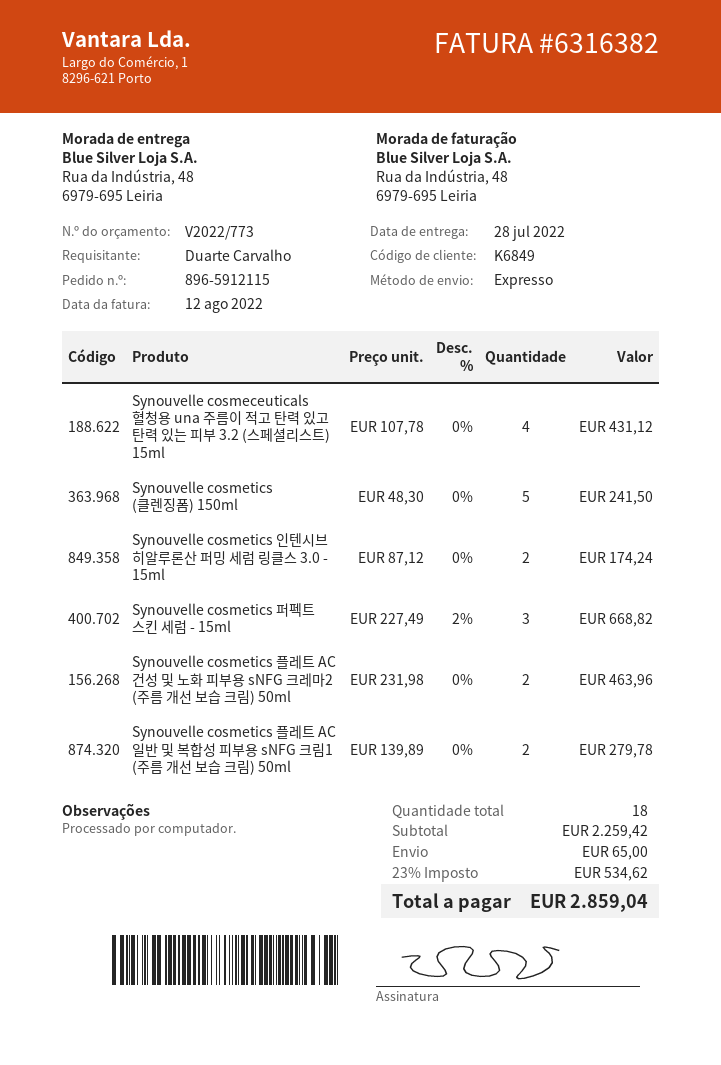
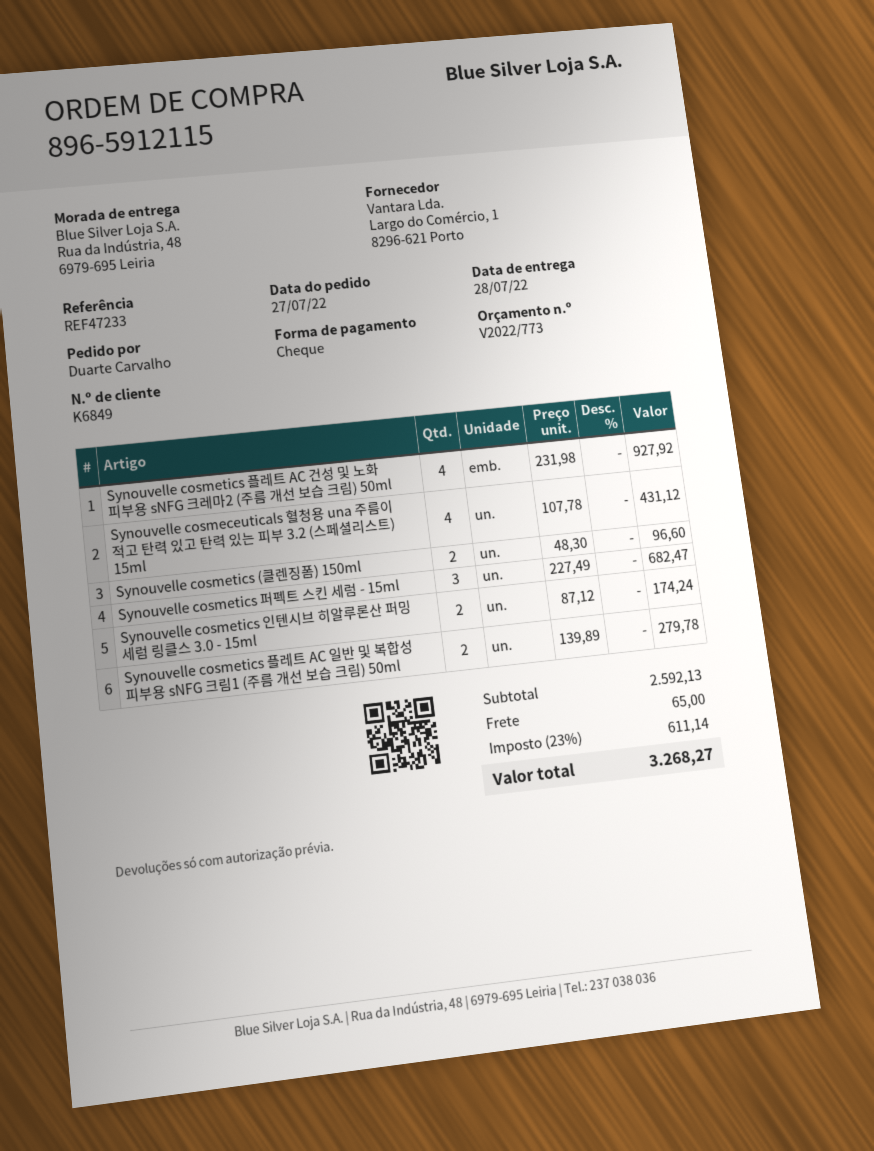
Synouvelle cosmetics (클렌징폼) 150ml: 5 x 48.30 = 241.50 -> 2 x 48.30 = 96.60
Synouvelle cosmetics 퍼펙트 스킨 세럼 - 15ml: 3 x 227.49 - 2% = 668.82 -> 3 x 227.49 = 682.47
Synouvelle cosmetics 플레트 AC 건성 및 노화 피부용 sNFG 크레마2 (주름 개선 보습 크림) 50ml: 2 x 231.98 = 463.96 -> 4 x 231.98 = 927.92
subtotal: 2259.42 -> 2592.13
tax: 23% = 534.62 -> 23% = 611.14
total: 2859.04 -> 3268.27

